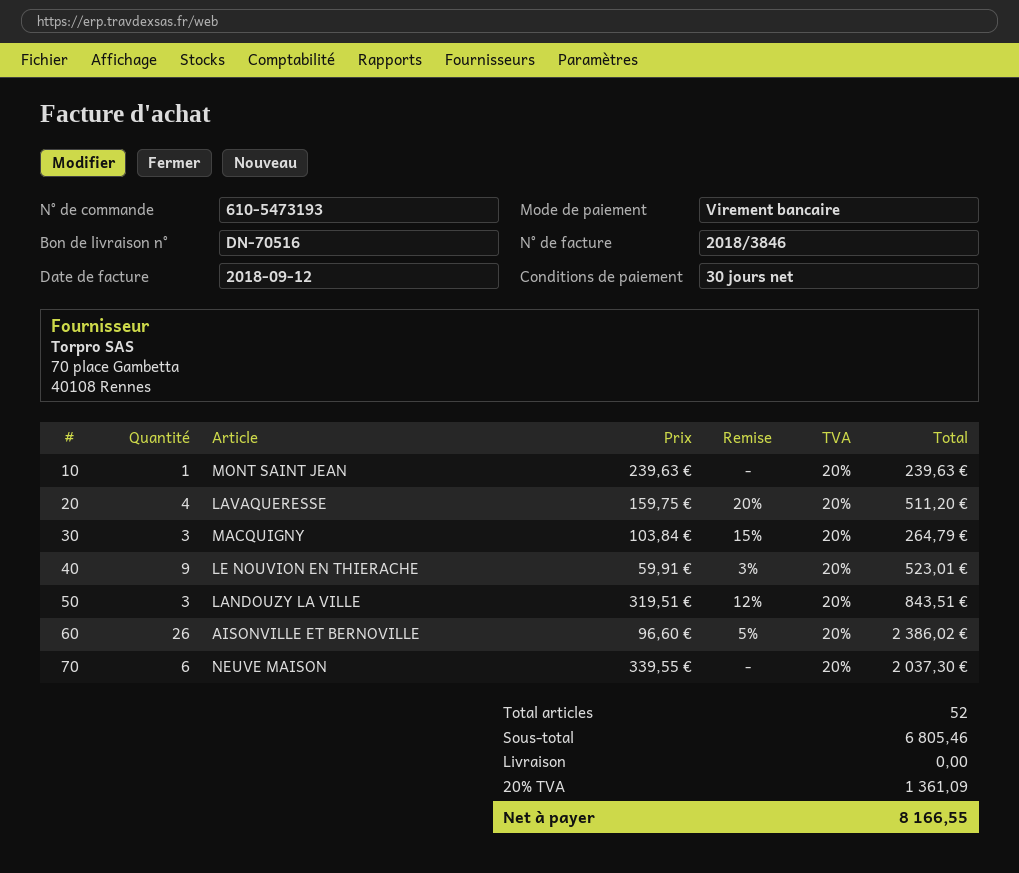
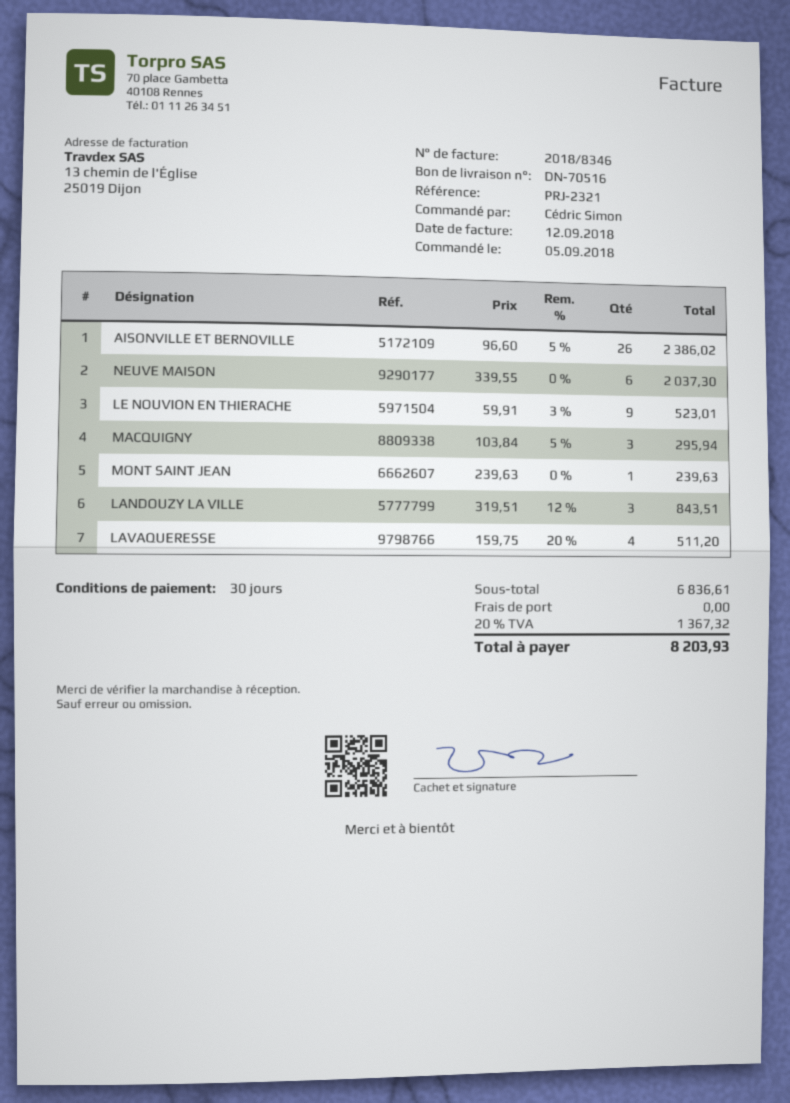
invoice number: 2018/3846 -> 2018/8346
MACQUIGNY: 3 x 103.84 - 15% = 264.79 -> 3 x 103.84 - 5% = 295.94
subtotal: 6805.46 -> 6836.61
tax: 20% = 1361.09 -> 20% = 1367.32
total: 8166.55 -> 8203.93

